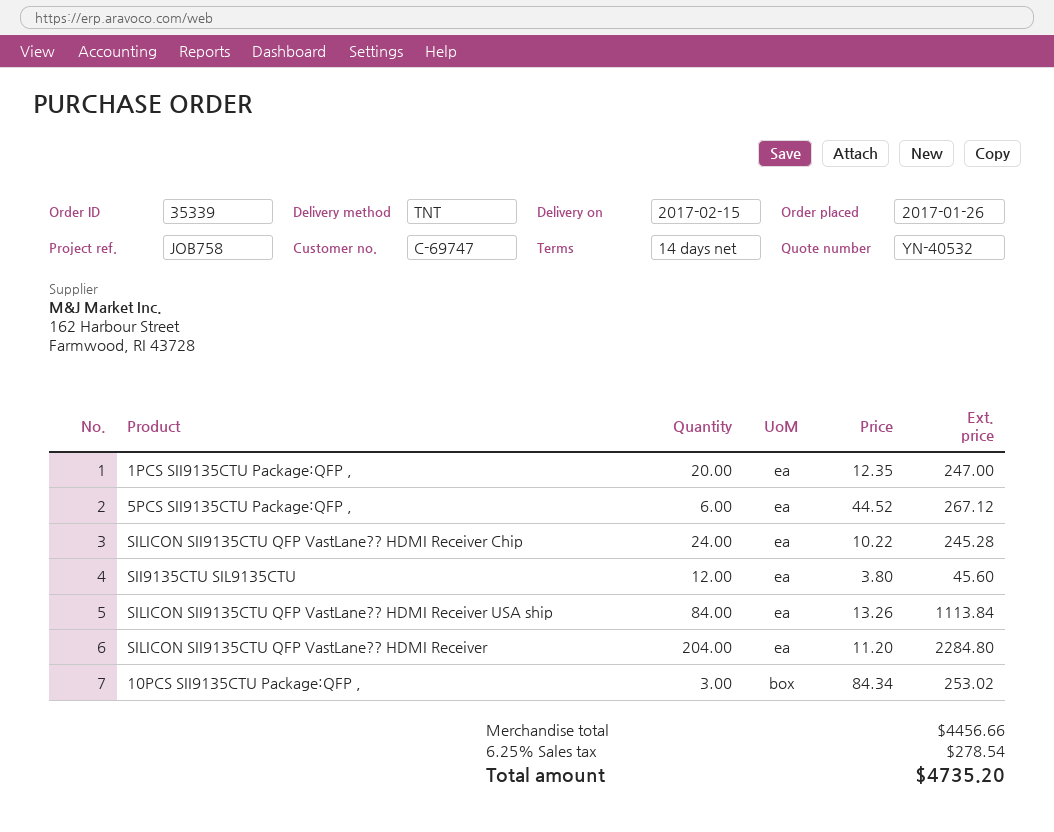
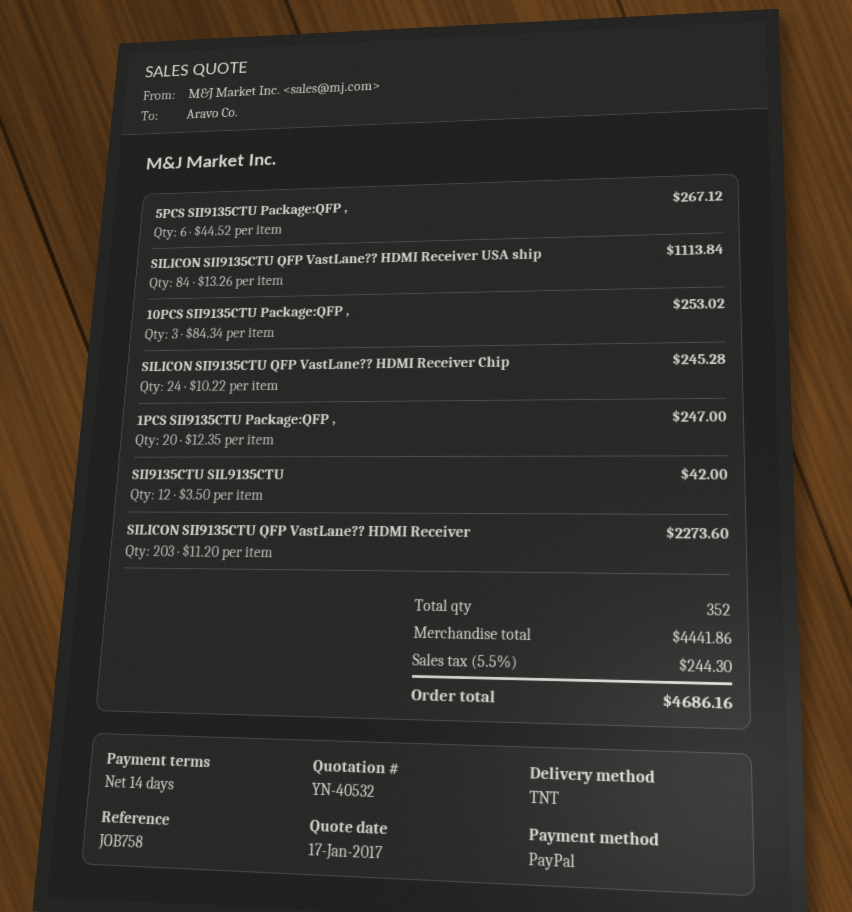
SII9135CTU SIL9135CTU: 12 x 3.80 = 45.60 -> 12 x 3.50 = 42.00
SILICON SII9135CTU QFP VastLane?? HDMI Receiver: 204 x 11.20 = 2284.80 -> 203 x 11.20 = 2273.60
subtotal: 4456.66 -> 4441.86
tax: 6.25% = 278.54 -> 5.5% = 244.30
total: 4735.20 -> 4686.16

